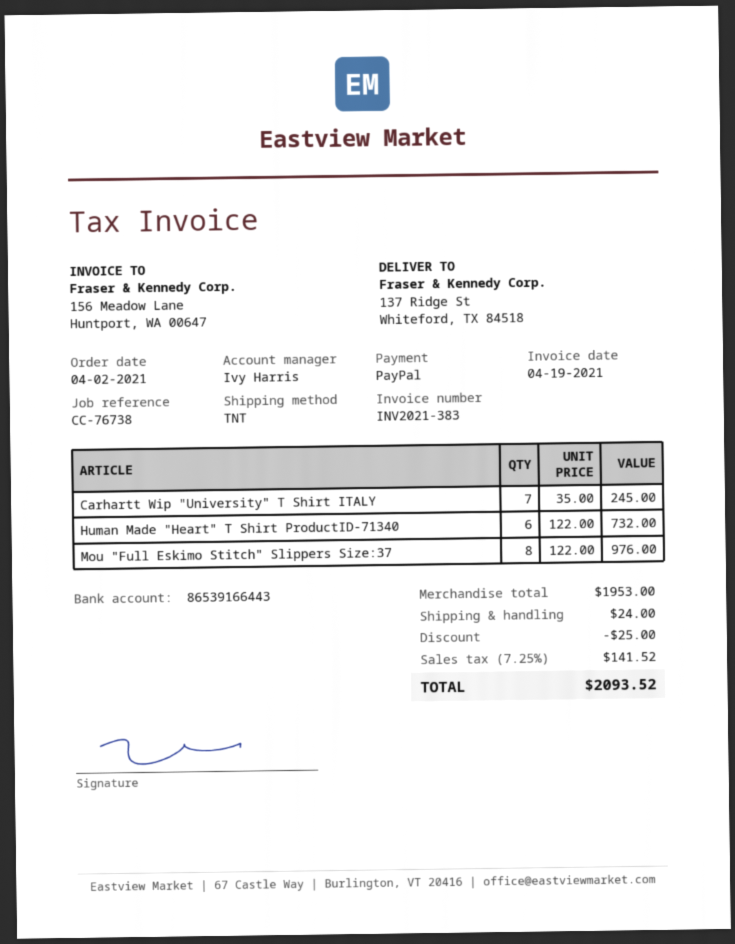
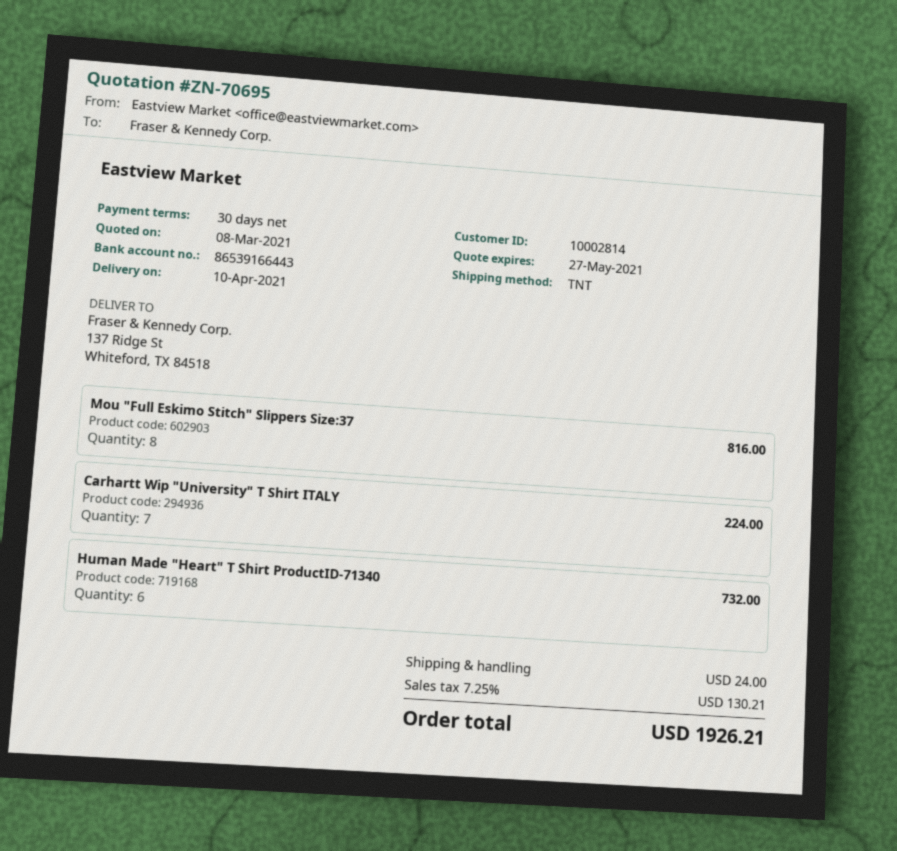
Carhartt Wip "University" T Shirt ITALY: 7 for 245.00 -> 7 for 224.00
Mou "Full Eskimo Stitch" Slippers Size:37: 8 for 976.00 -> 8 for 816.00
discount: 25.00 -> none
tax: 7.25% = 141.52 -> 7.25% = 130.21
total: 2093.52 -> 1926.21

